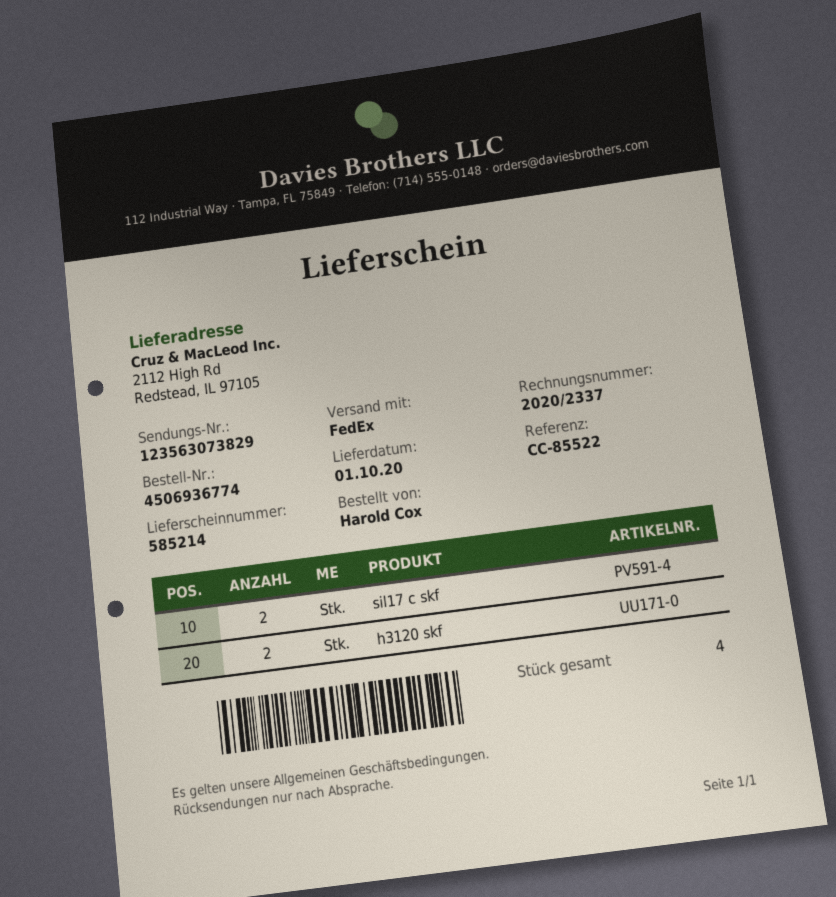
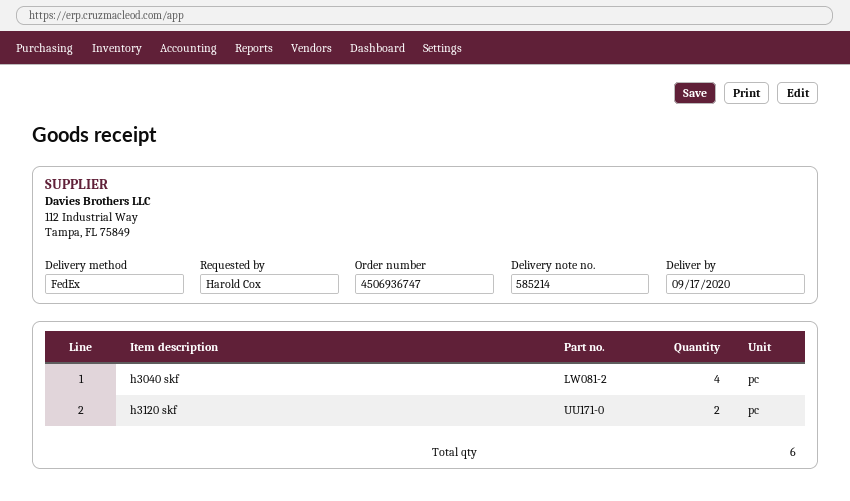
order number: 4506936774 -> 4506936747
delivery date: 2020-10-01 -> 2020-09-17
sil17 c skf: 2 -> none
h3040 skf: none -> 4
total quantity: 4 -> 6

